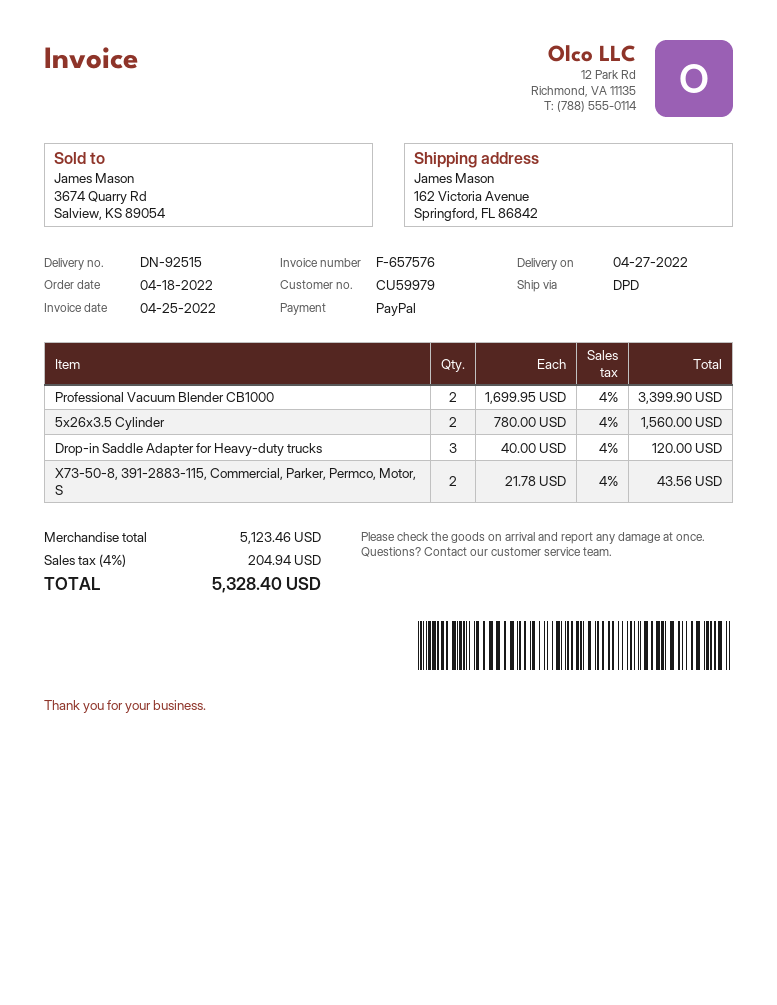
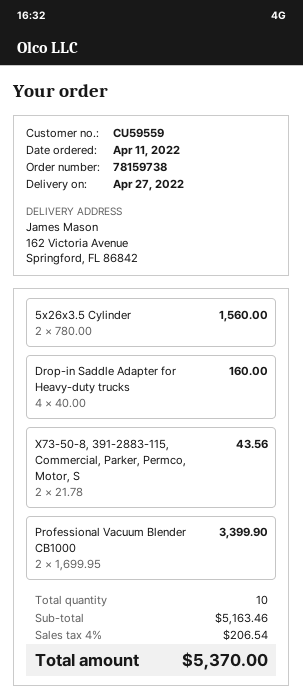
order date: 2022-04-18 -> 2022-04-11
customer number: CU59979 -> CU59559
Drop-in Saddle Adapter for Heavy-duty trucks: 3 x 40.00 = 120.00 -> 4 x 40.00 = 160.00
subtotal: 5123.46 -> 5163.46
tax: 4% = 204.94 -> 4% = 206.54
total: 5328.40 -> 5370.00

